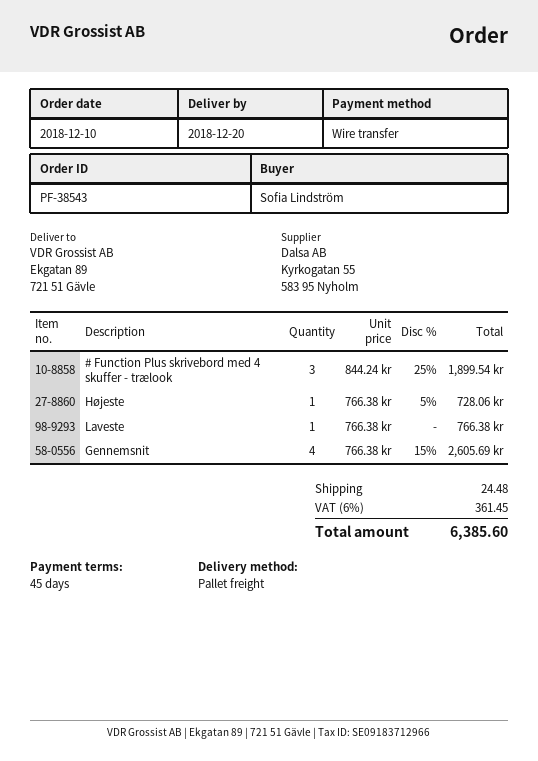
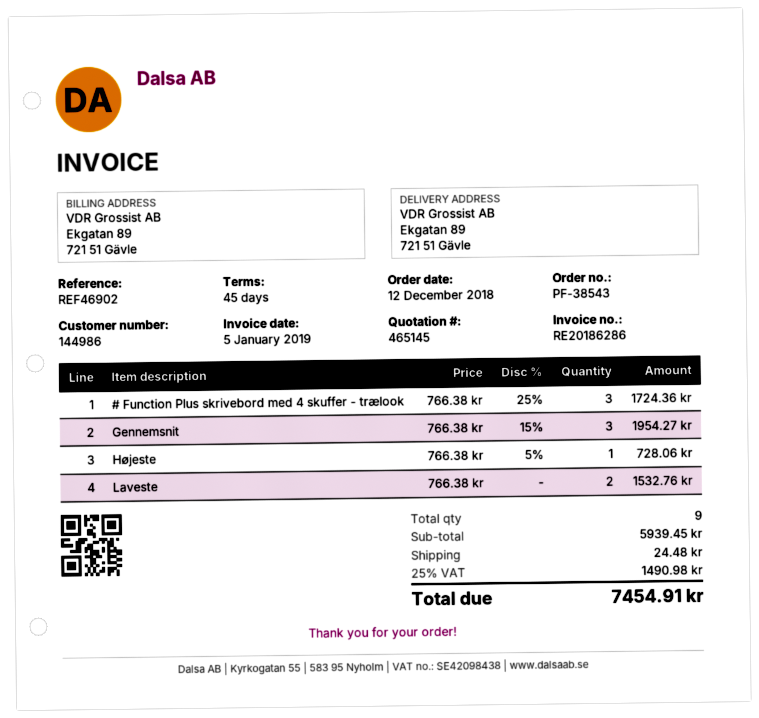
order date: 2018-12-10 -> 2018-12-12
# Function Plus skrivebord med 4 skuffer - trælook: 3 x 844.24 - 25% = 1899.54 -> 3 x 766.38 - 25% = 1724.36
Laveste: 1 x 766.38 = 766.38 -> 2 x 766.38 = 1532.76
Gennemsnit: 4 x 766.38 - 15% = 2605.69 -> 3 x 766.38 - 15% = 1954.27
tax: 6% = 361.45 -> 25% = 1490.98
total: 6385.60 -> 7454.91

